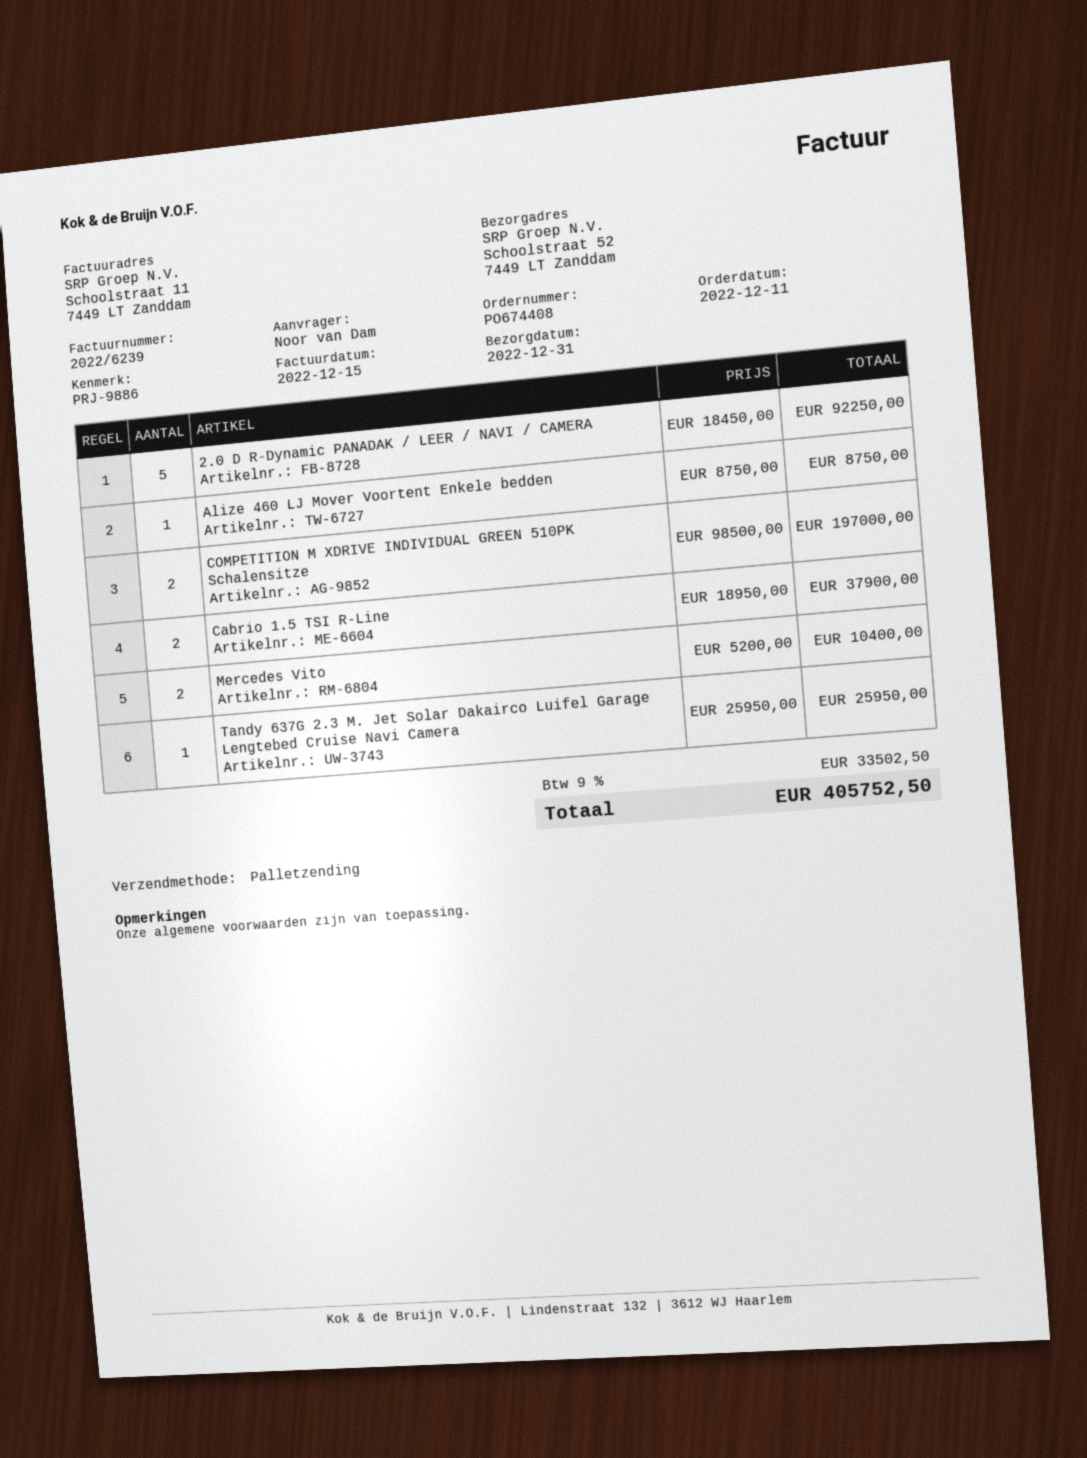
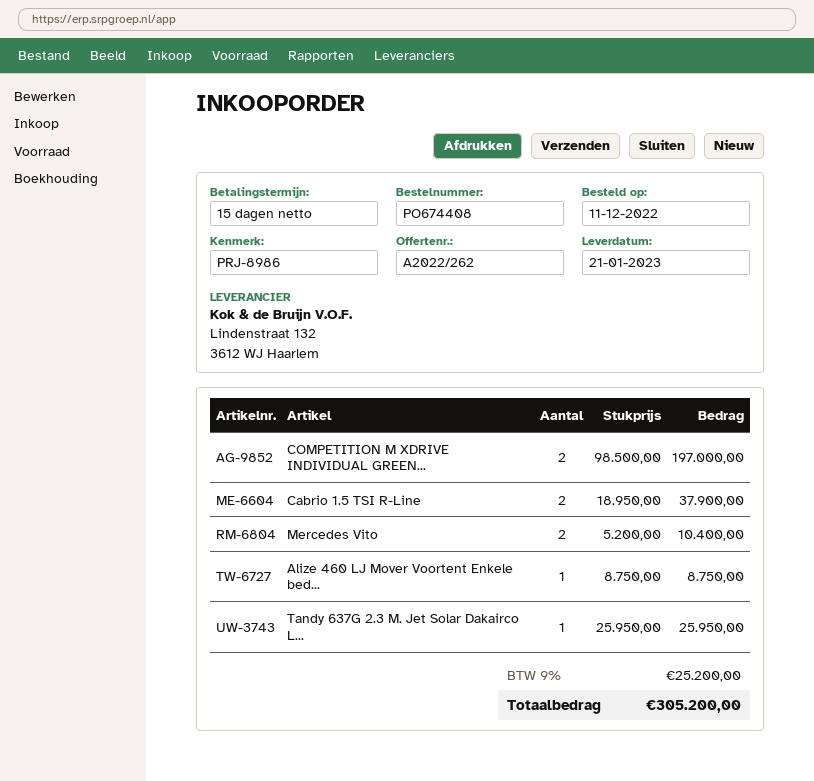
delivery date: 2022-12-31 -> 2023-01-21
reference: PRJ-9886 -> PRJ-8986
2.0 D R-Dynamic PANADAK / LEER / NAVI / CAMERA: 5 x 18450.00 = 92250.00 -> none
tax: 9% = 33502.50 -> 9% = 25200.00
total: 405752.50 -> 305200.00

